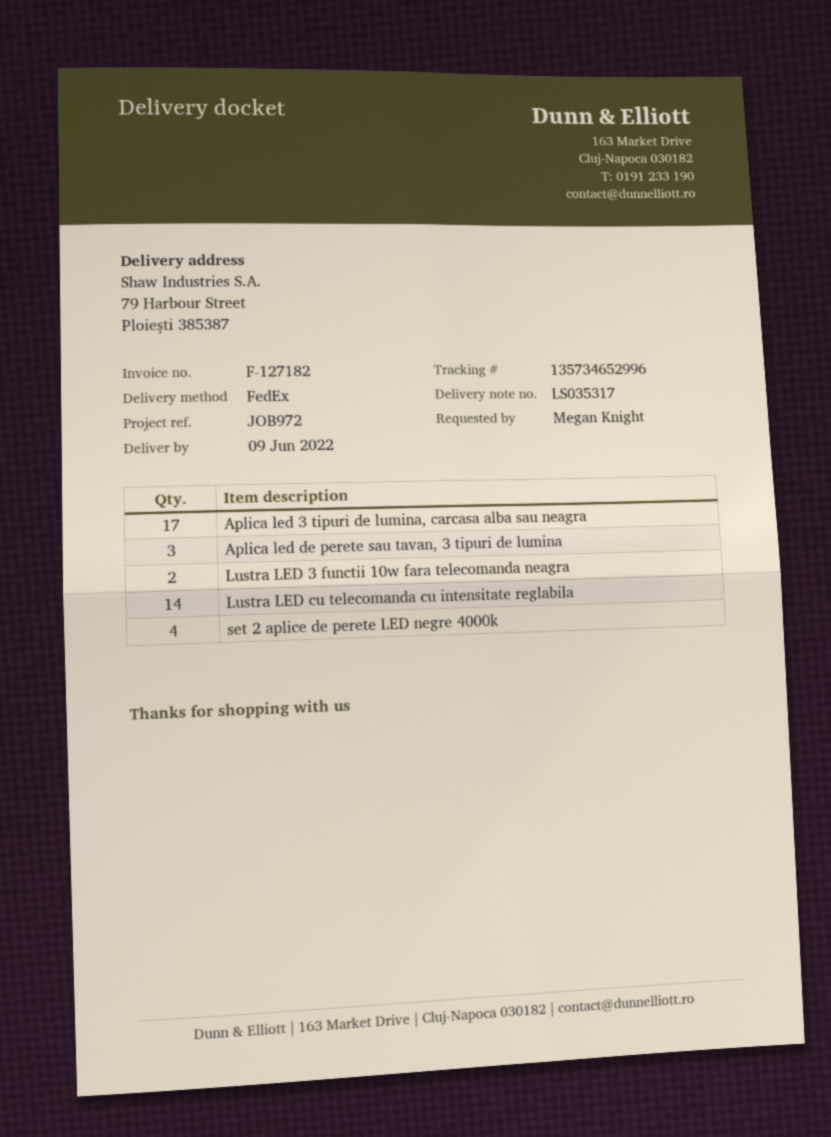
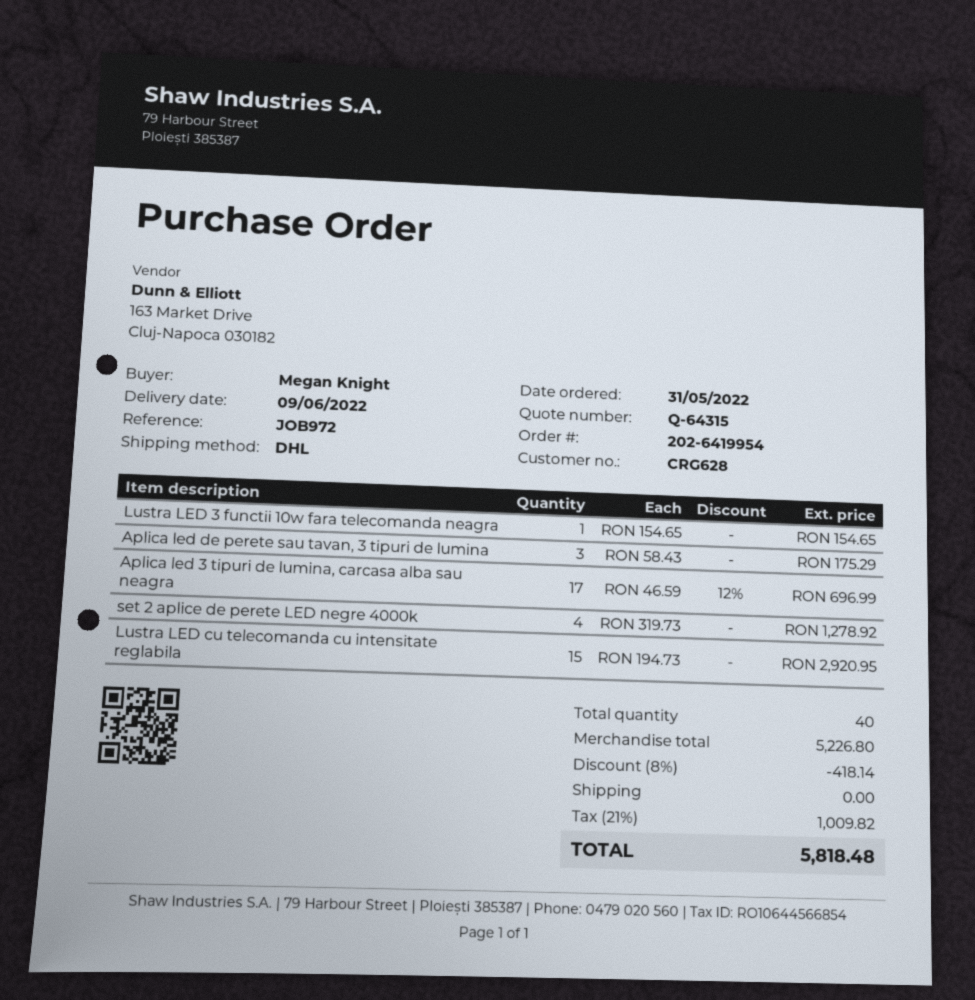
shipping method: FedEx -> DHL
Lustra LED 3 functii 10w fara telecomanda neagra: 2 -> 1
Lustra LED cu telecomanda cu intensitate reglabila: 14 -> 15

